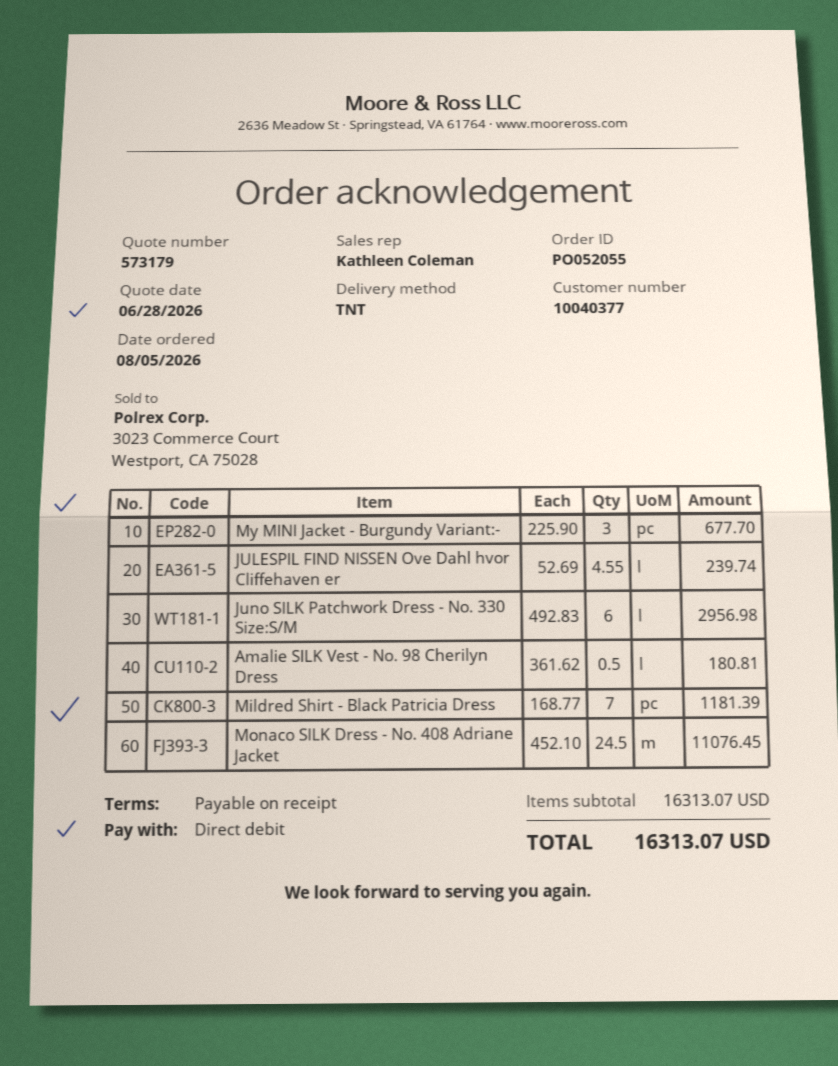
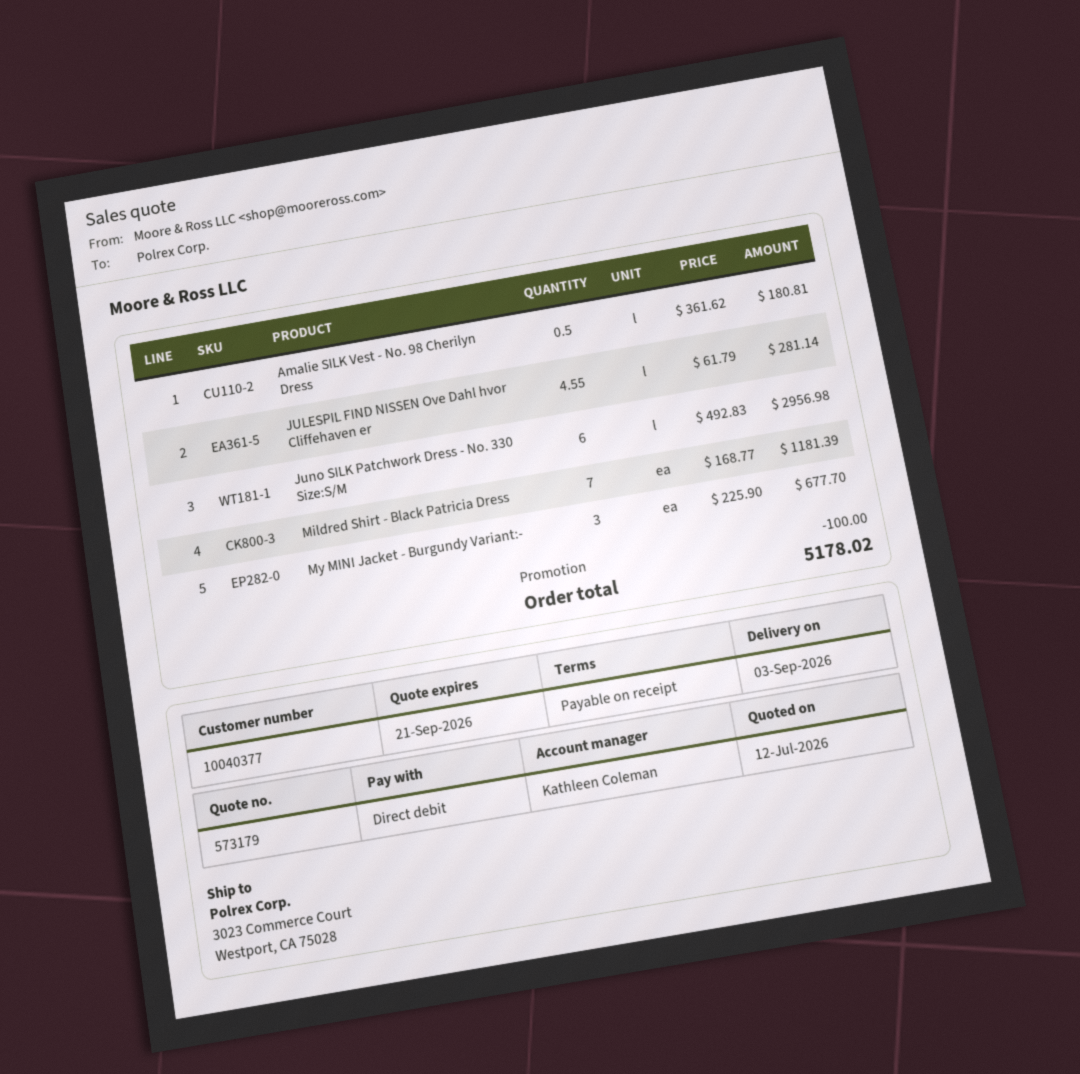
quote date: 2026-06-28 -> 2026-07-12
JULESPIL FIND NISSEN Ove Dahl hvor Cliffehaven er: 4.55 x 52.69 = 239.74 -> 4.55 x 61.79 = 281.14
Monaco SILK Dress - No. 408 Adriane Jacket: 24.5 x 452.10 = 11076.45 -> none
discount: none -> 100.00
total: 16313.07 -> 5178.02

